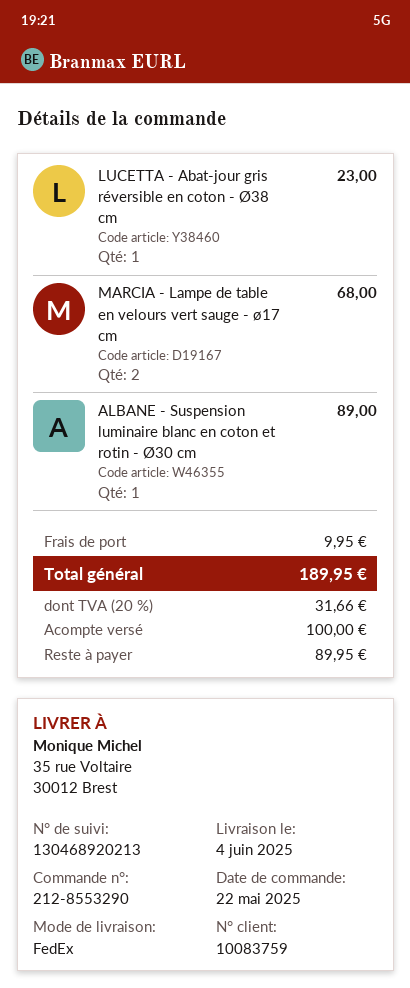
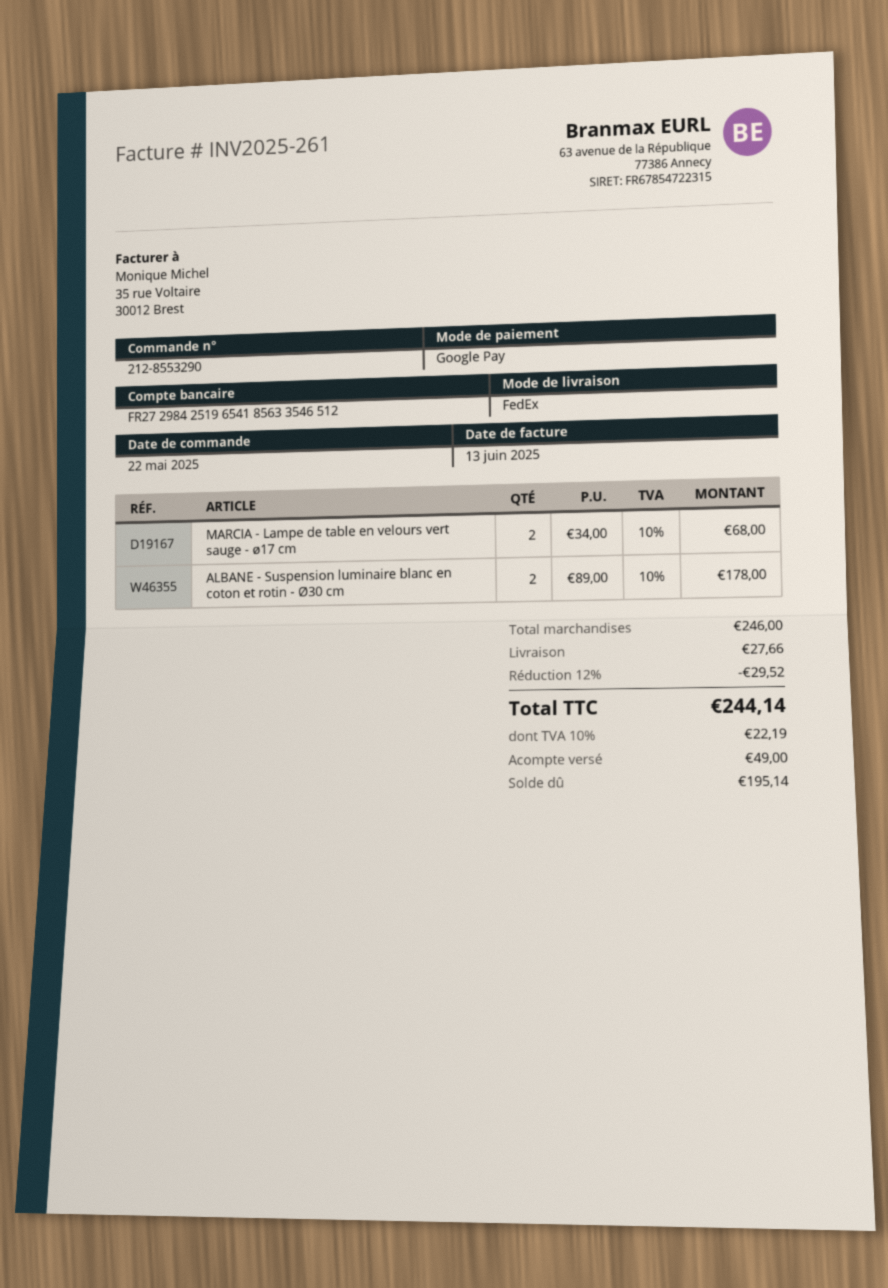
LUCETTA - Abat-jour gris réversible en coton - Ø38 cm: 1 for 23.00 -> none
ALBANE - Suspension luminaire blanc en coton et rotin - Ø30 cm: 1 for 89.00 -> 2 for 178.00
discount: none -> 12% = 29.52
shipping: 9.95 -> 27.66
tax: 20% = 31.66 -> 10% = 22.19
total: 189.95 -> 244.14
deposit: 100.00 -> 49.00
balance: 89.95 -> 195.14

